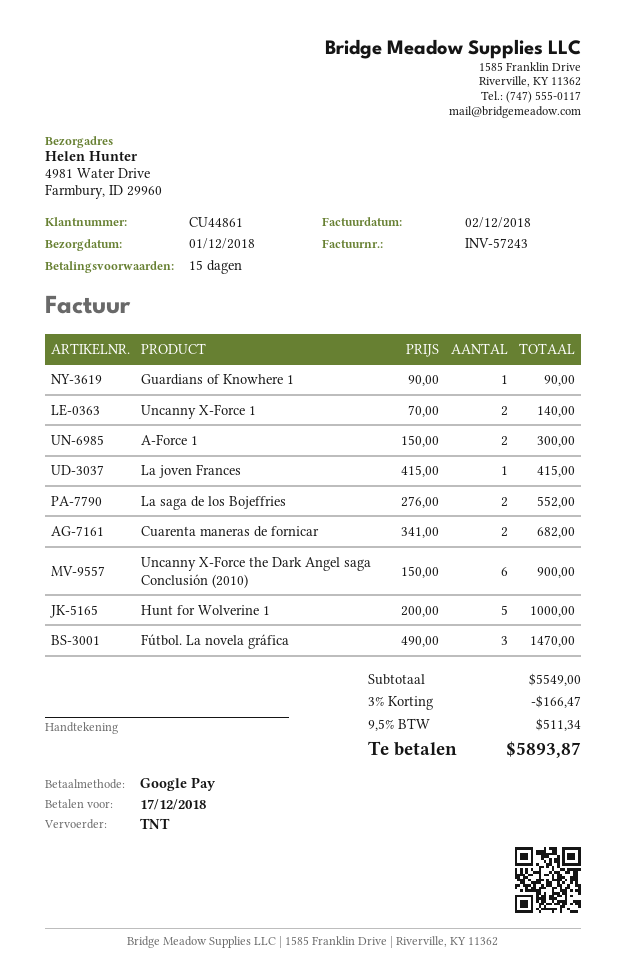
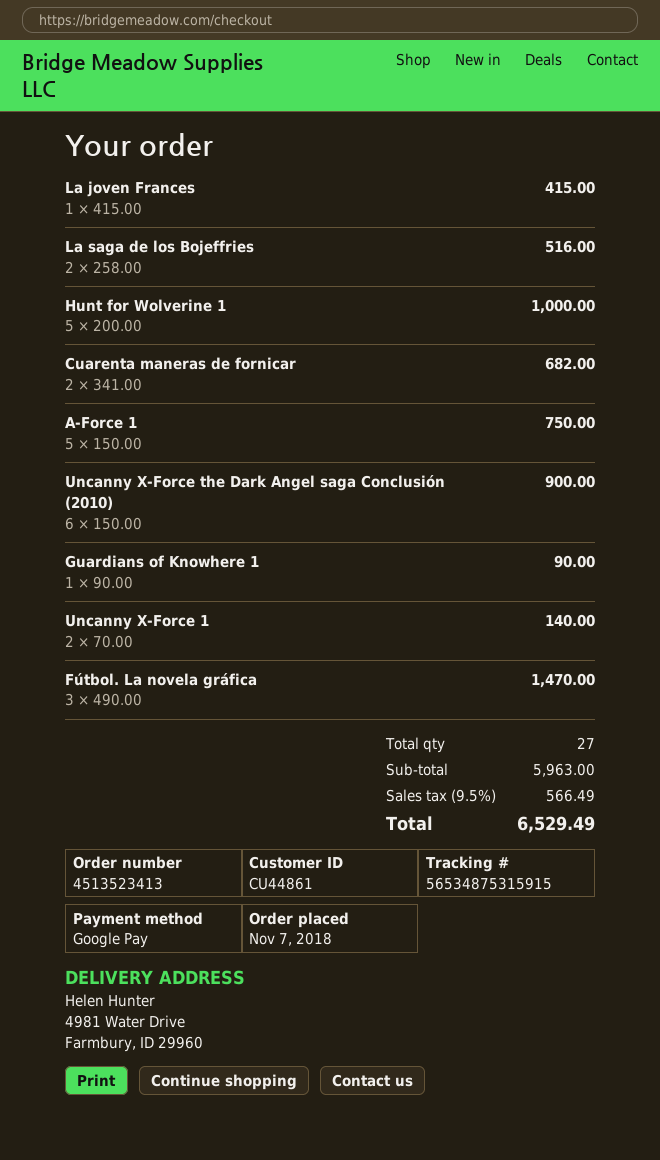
A-Force 1: 2 x 150.00 = 300.00 -> 5 x 150.00 = 750.00
La saga de los Bojeffries: 2 x 276.00 = 552.00 -> 2 x 258.00 = 516.00
subtotal: 5549.00 -> 5963.00
discount: 3% = 166.47 -> none
tax: 9.5% = 511.34 -> 9.5% = 566.49
total: 5893.87 -> 6529.49

